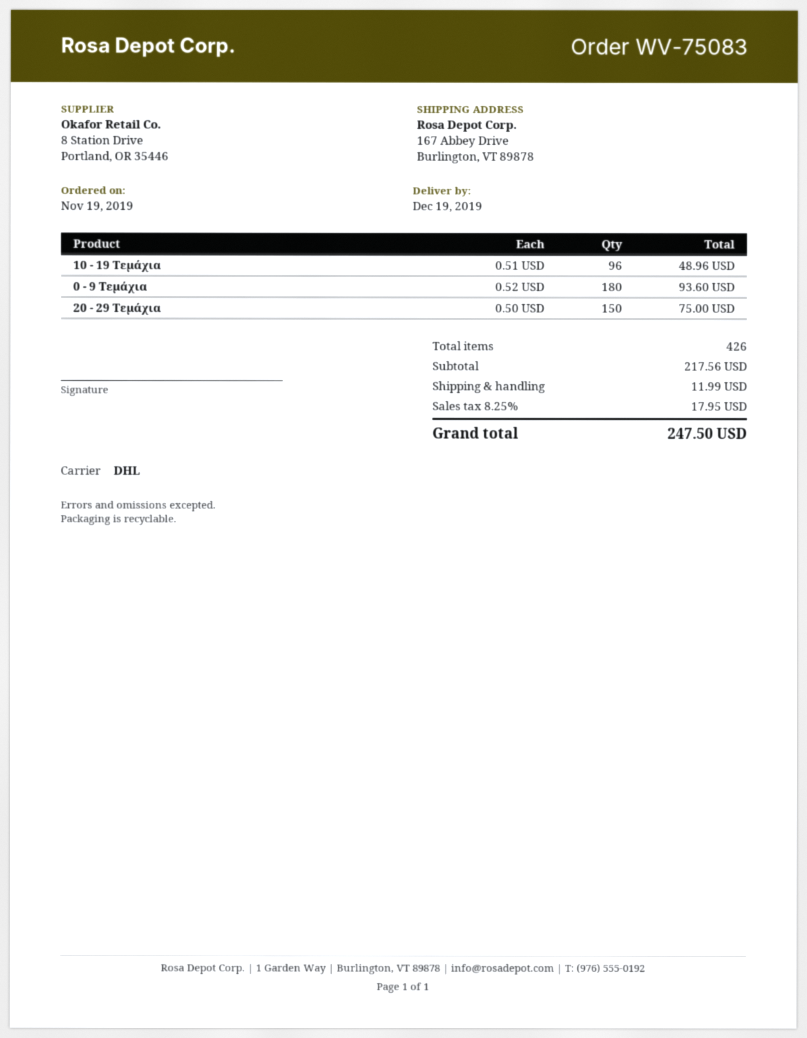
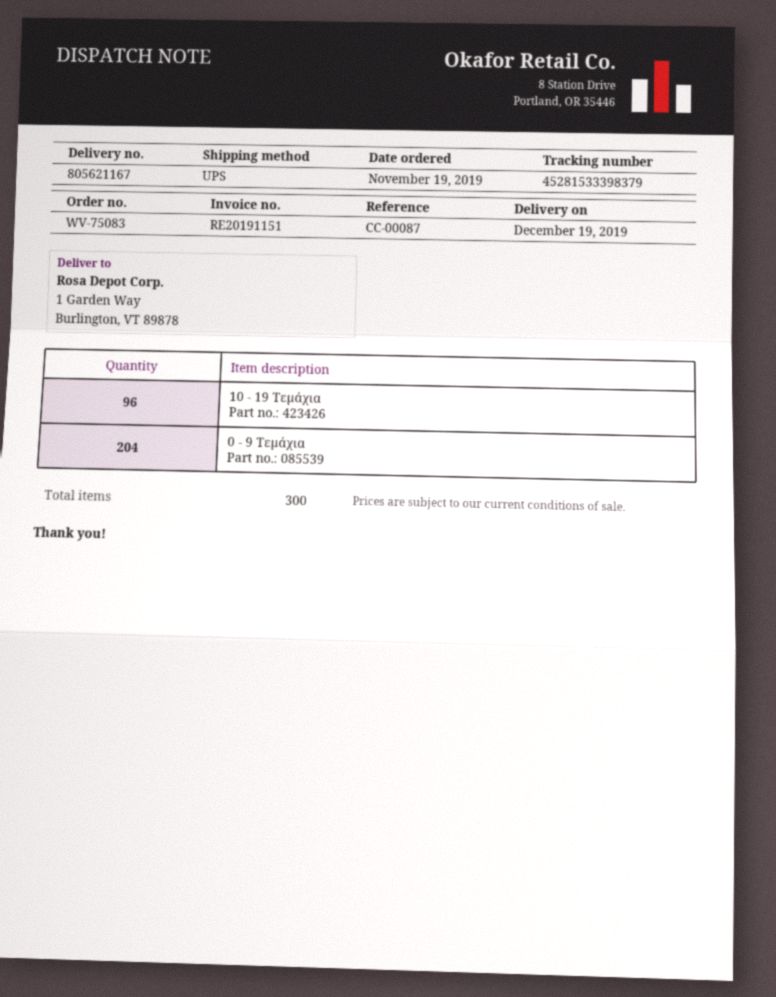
shipping method: DHL -> UPS
ship to: 167 Abbey Drive, Burlington, VT 89878 -> 1 Garden Way, Burlington, VT 89878
0 - 9 Τεμάχια: 180 -> 204
20 - 29 Τεμάχια: 150 -> none
total quantity: 426 -> 300

